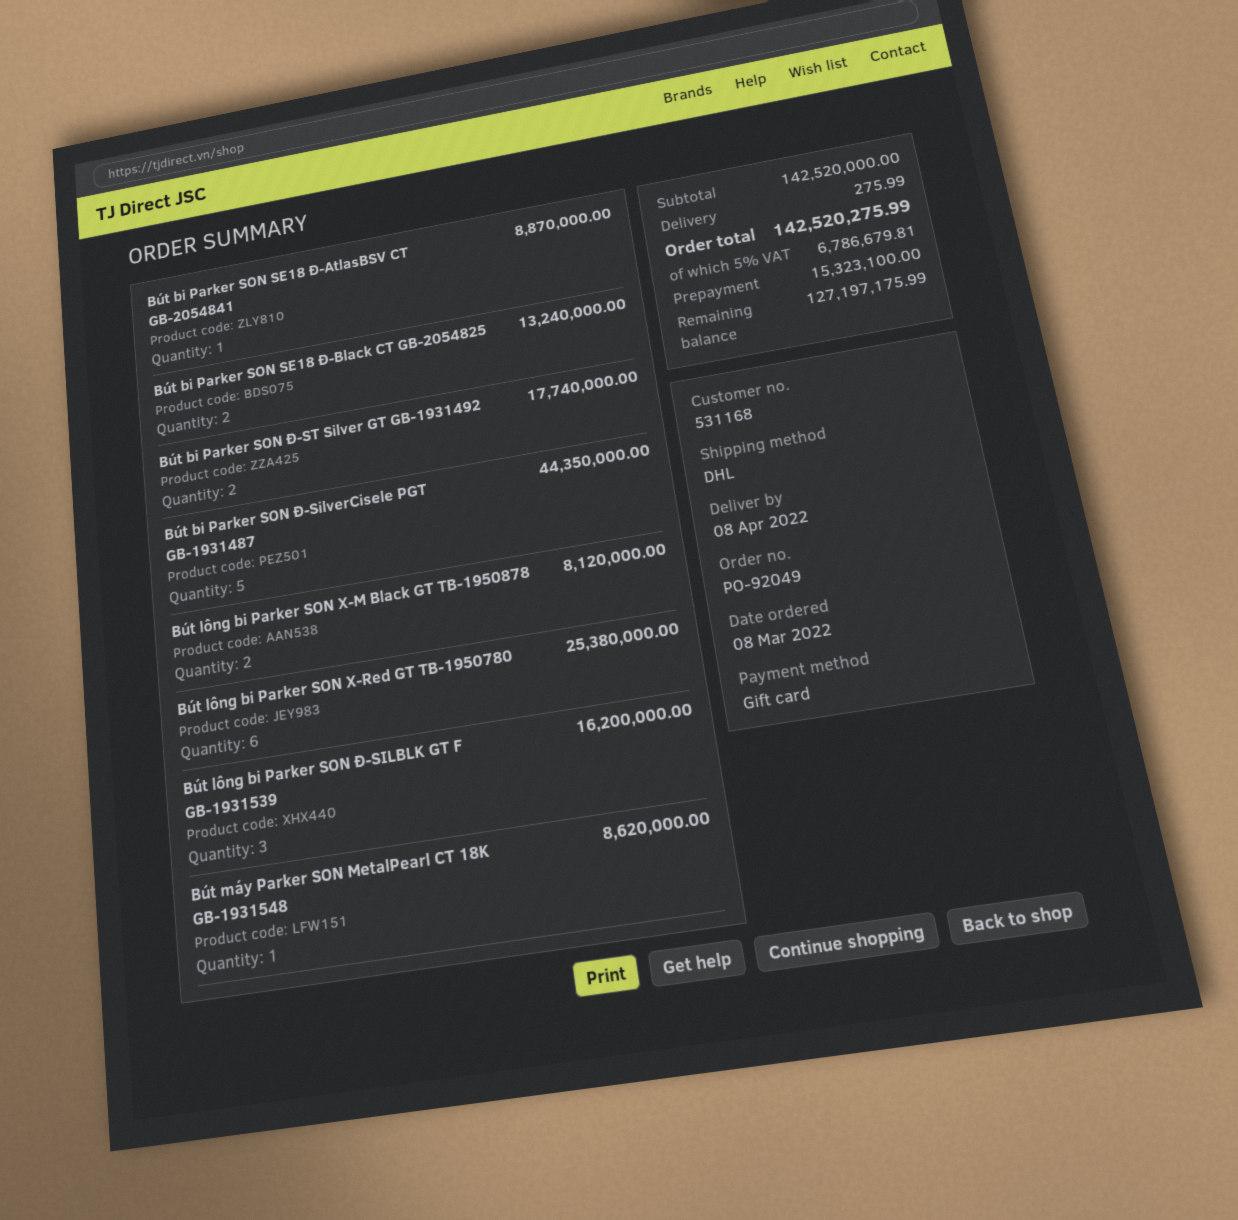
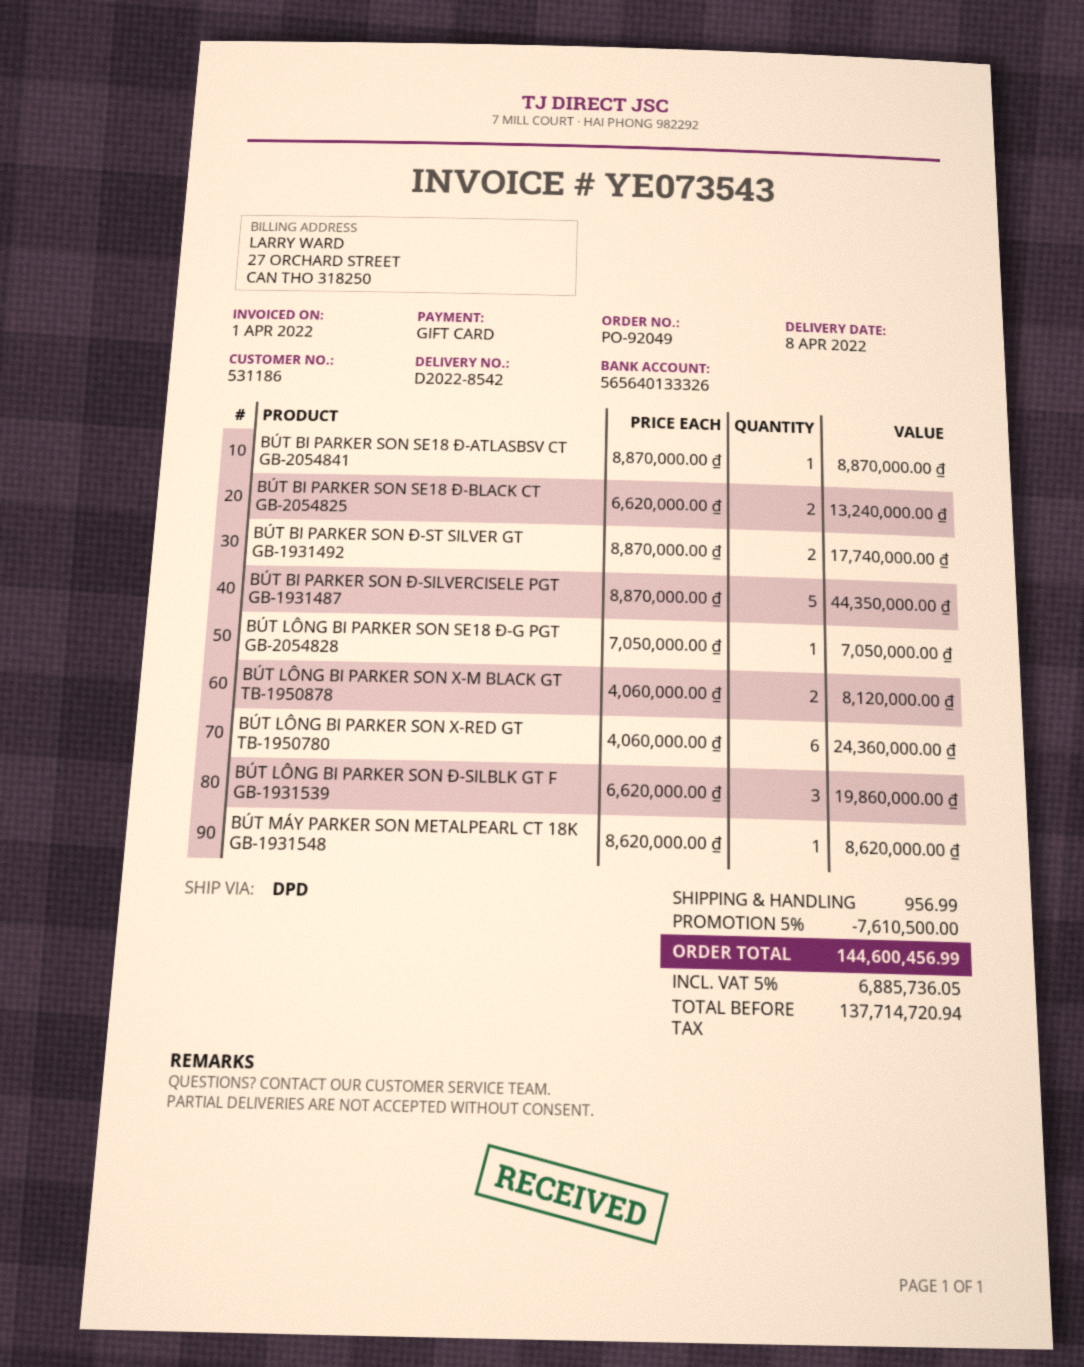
customer number: 531168 -> 531186
shipping method: DHL -> DPD
Bút lông bi Parker SON X-Red GT TB-1950780: 6 for 25380000.00 -> 6 for 24360000.00
Bút lông bi Parker SON Đ-SILBLK GT F GB-1931539: 3 for 16200000.00 -> 3 for 19860000.00
BÚT LÔNG BI PARKER SON SE18 Đ-G PGT GB-2054828: none -> 1 for 7050000.00
discount: none -> 5% = 7610500.00
shipping: 275.99 -> 956.99
tax: 5% = 6786679.81 -> 5% = 6885736.05
total: 142520275.99 -> 144600456.99

